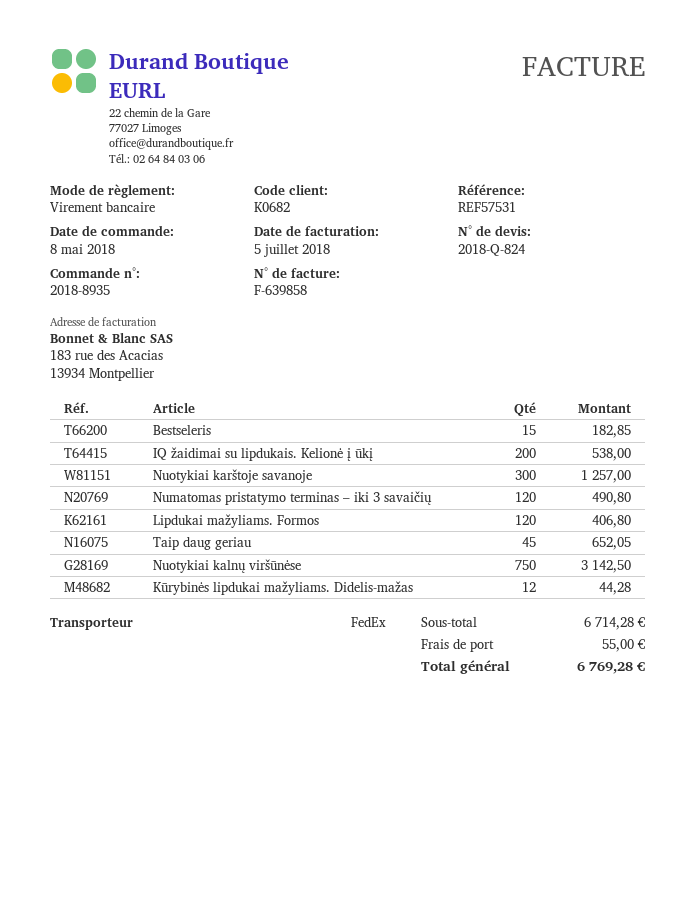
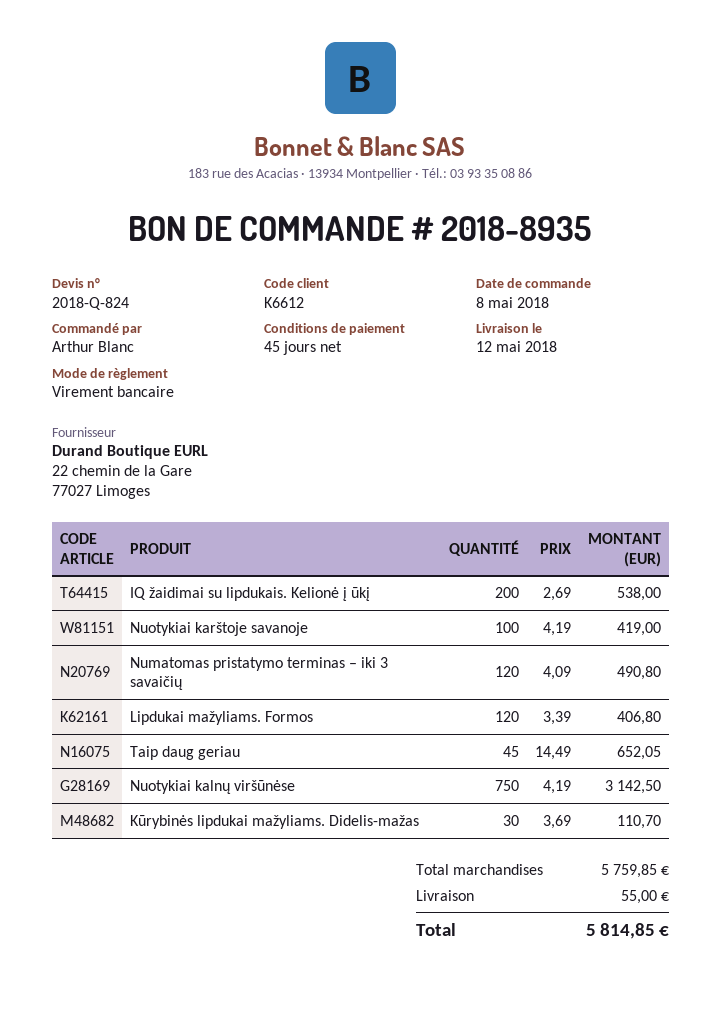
customer number: K0682 -> K6612
Bestseleris: 15 for 182.85 -> none
Nuotykiai karštoje savanoje: 300 for 1257.00 -> 100 for 419.00
Kūrybinės lipdukai mažyliams. Didelis-mažas: 12 for 44.28 -> 30 for 110.70
subtotal: 6714.28 -> 5759.85
total: 6769.28 -> 5814.85

